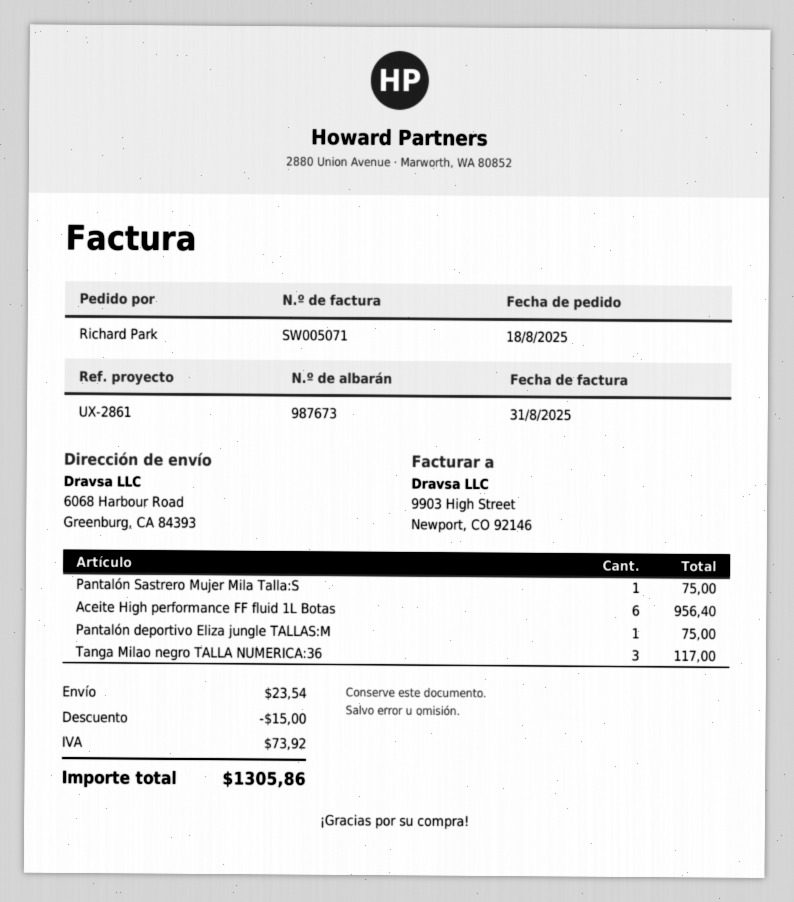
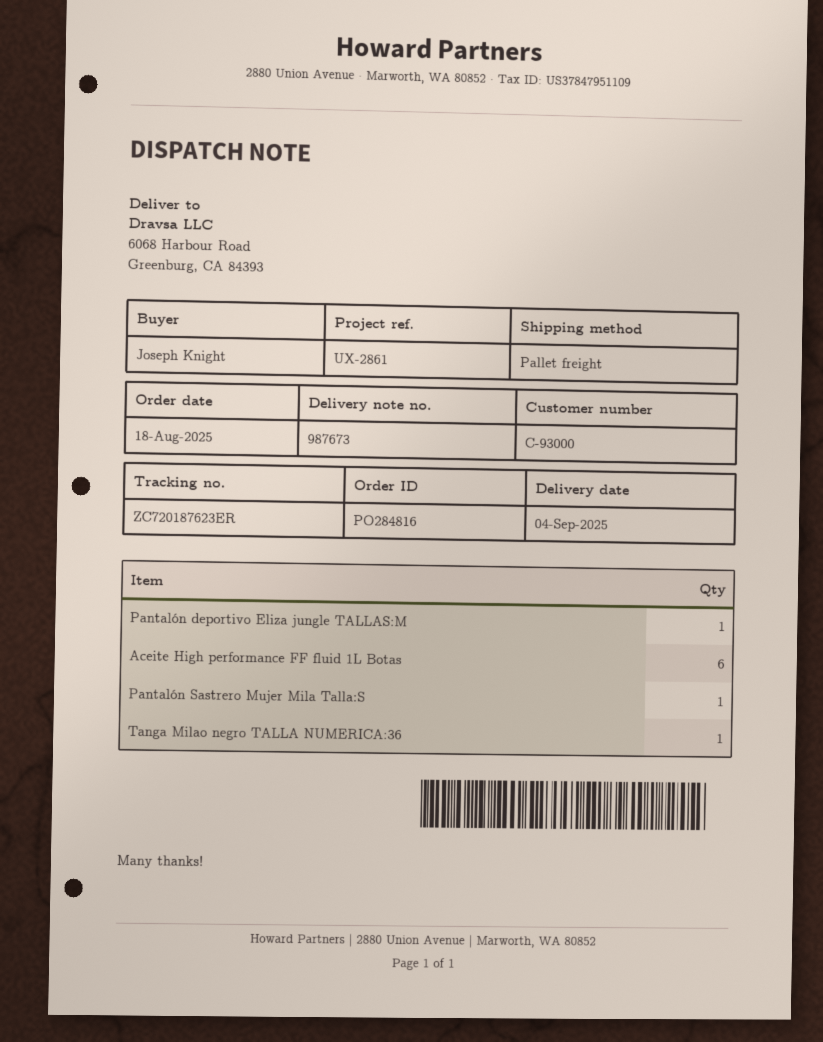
ordered by: Richard Park -> Joseph Knight
Tanga Milao negro TALLA NUMERICA:36: 3 -> 1

